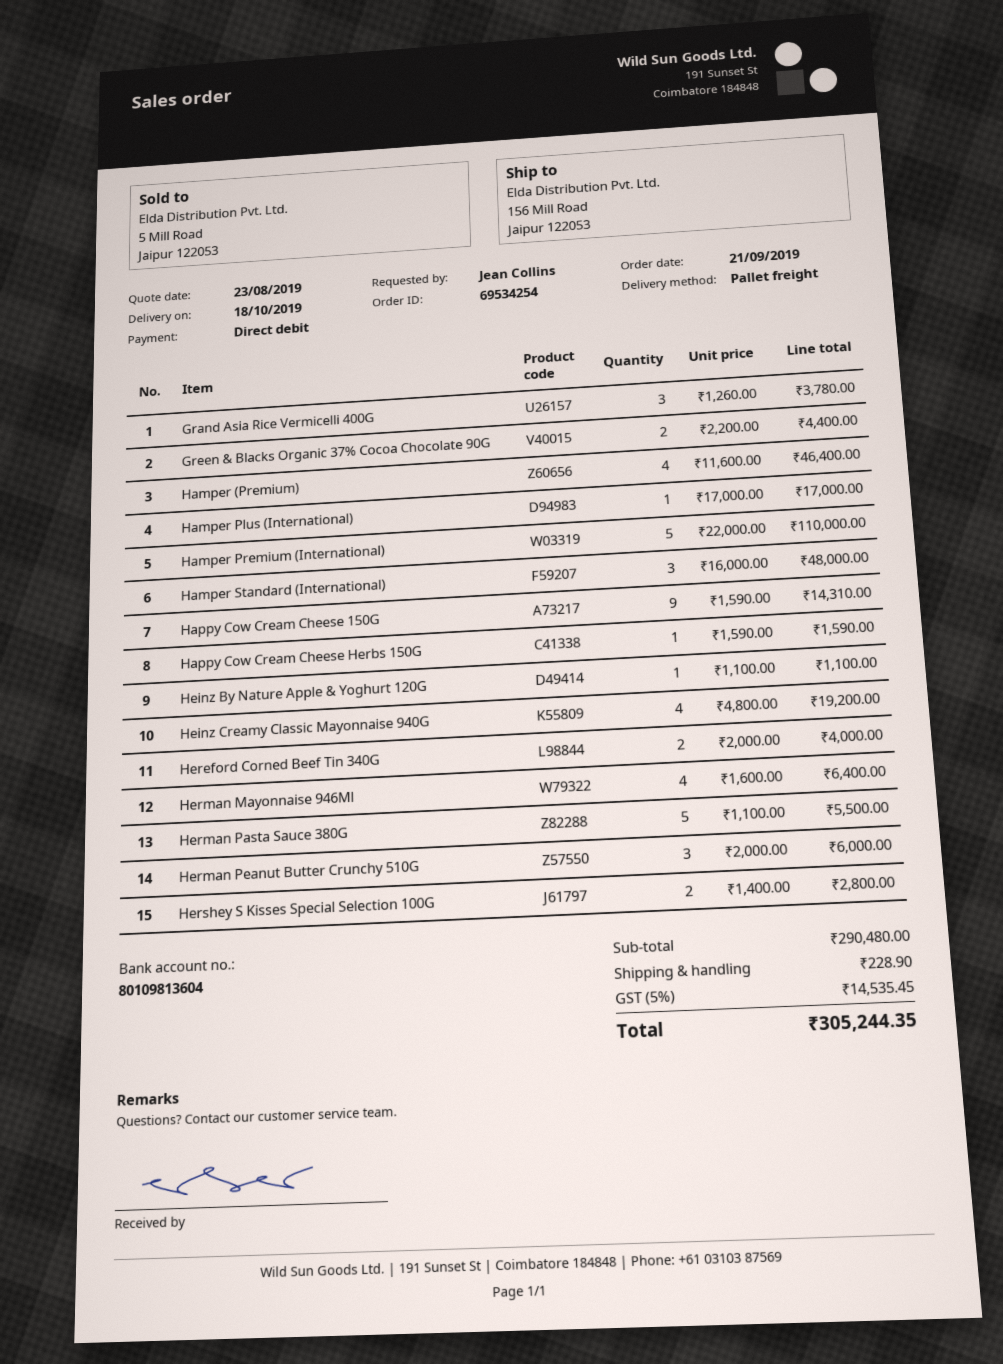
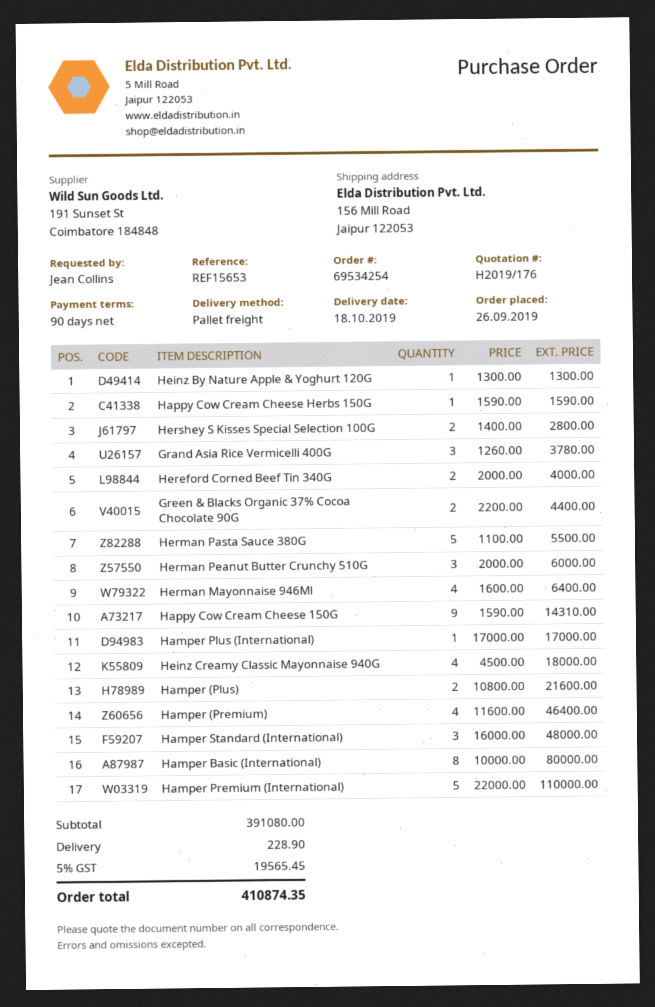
order date: 2019-09-21 -> 2019-09-26
Heinz By Nature Apple & Yoghurt 120G: 1 x 1100.00 = 1100.00 -> 1 x 1300.00 = 1300.00
Heinz Creamy Classic Mayonnaise 940G: 4 x 4800.00 = 19200.00 -> 4 x 4500.00 = 18000.00
Hamper (Plus): none -> 2 x 10800.00 = 21600.00
Hamper Basic (International): none -> 8 x 10000.00 = 80000.00
subtotal: 290480.00 -> 391080.00
tax: 5% = 14535.45 -> 5% = 19565.45
total: 305244.35 -> 410874.35

